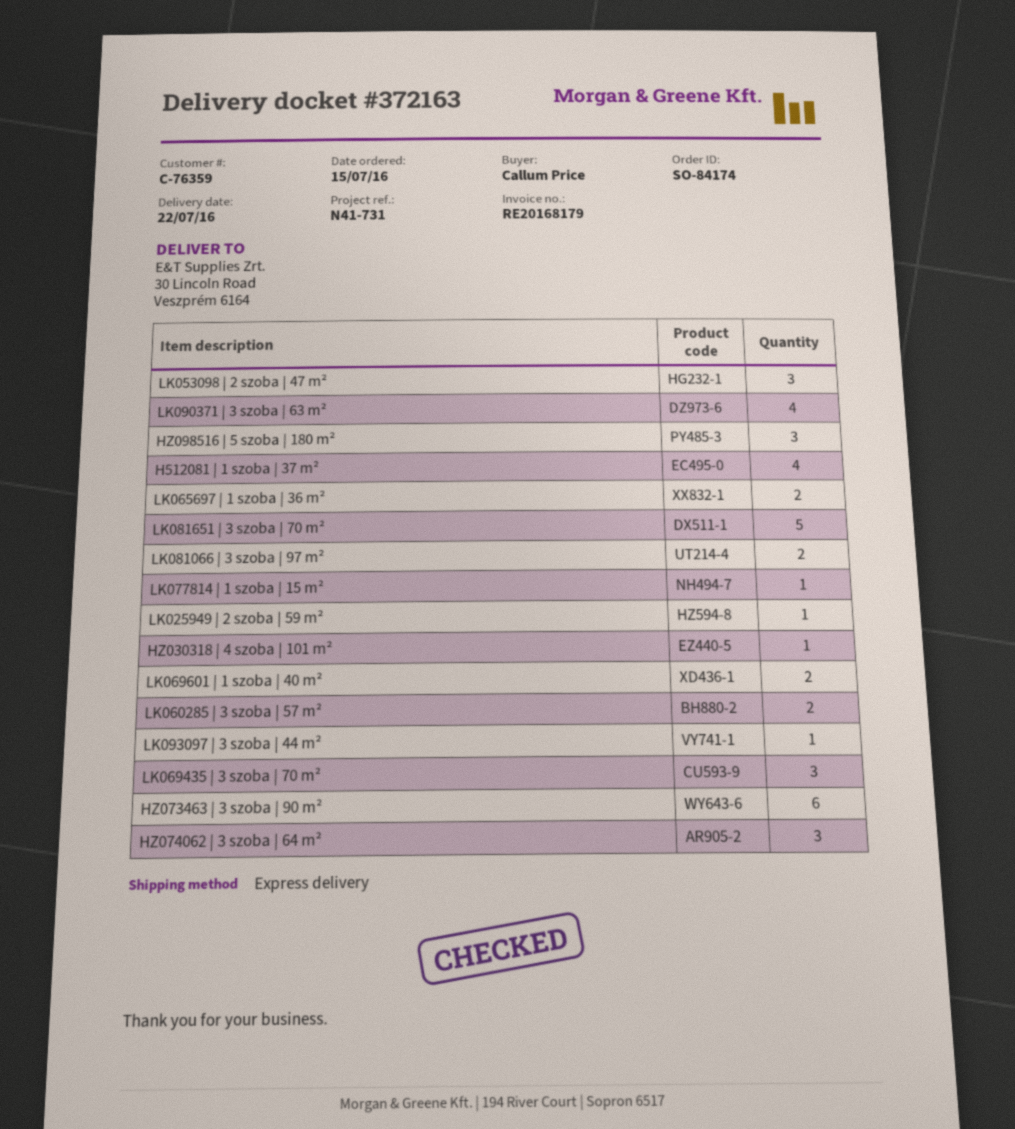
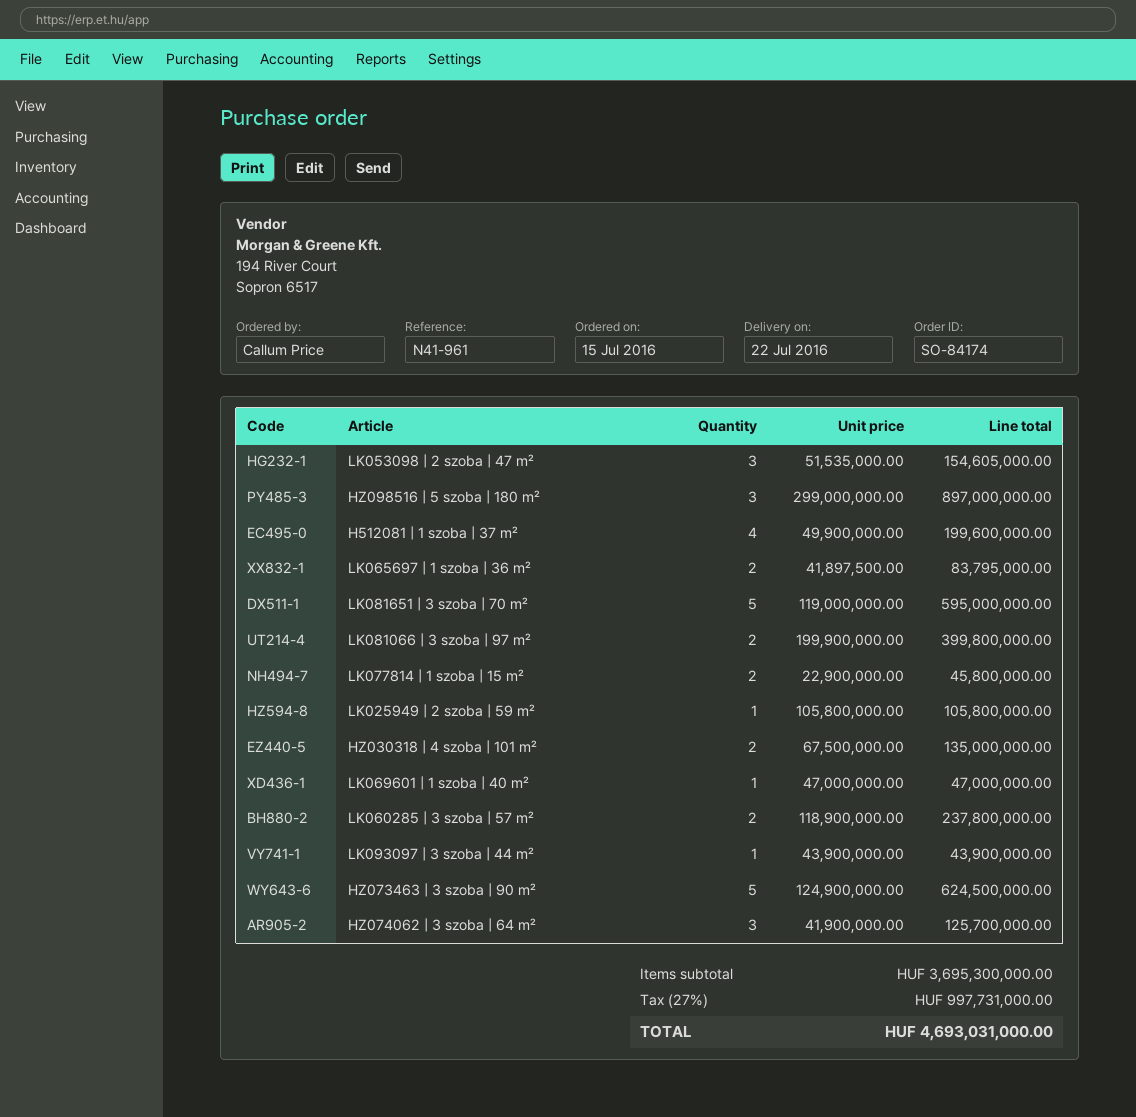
reference: N41-731 -> N41-961
LK090371 | 3 szoba | 63 m²: 4 -> none
LK077814 | 1 szoba | 15 m²: 1 -> 2
HZ030318 | 4 szoba | 101 m²: 1 -> 2
LK069601 | 1 szoba | 40 m²: 2 -> 1
LK069435 | 3 szoba | 70 m²: 3 -> none
HZ073463 | 3 szoba | 90 m²: 6 -> 5

